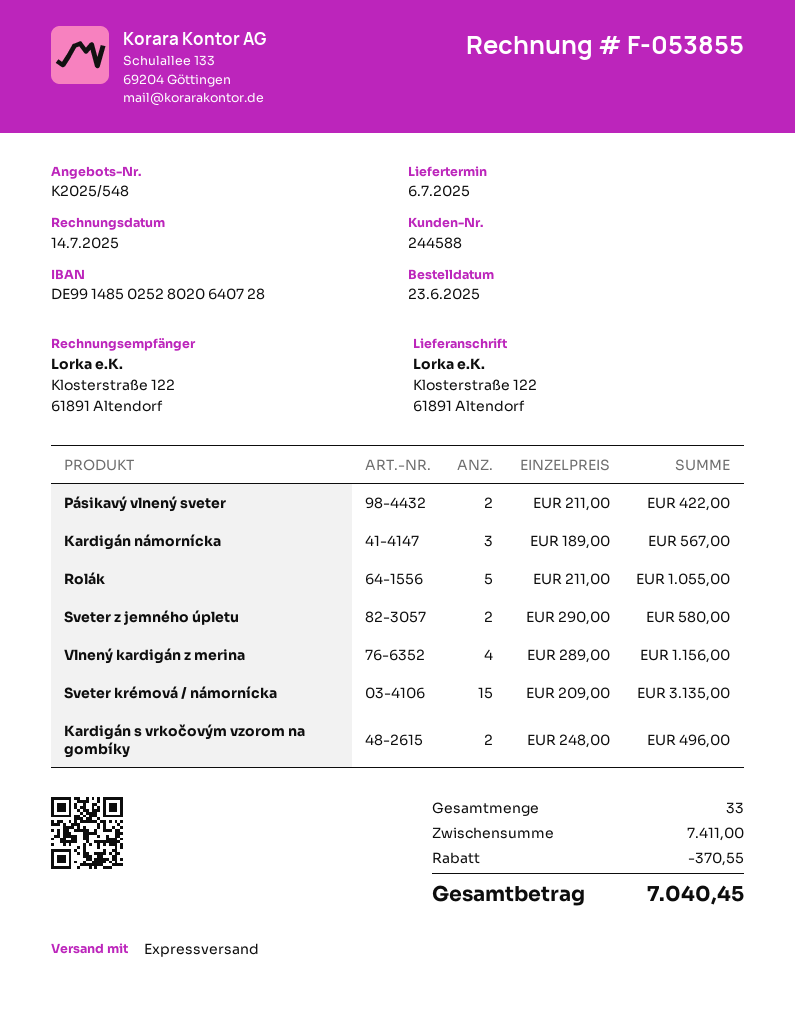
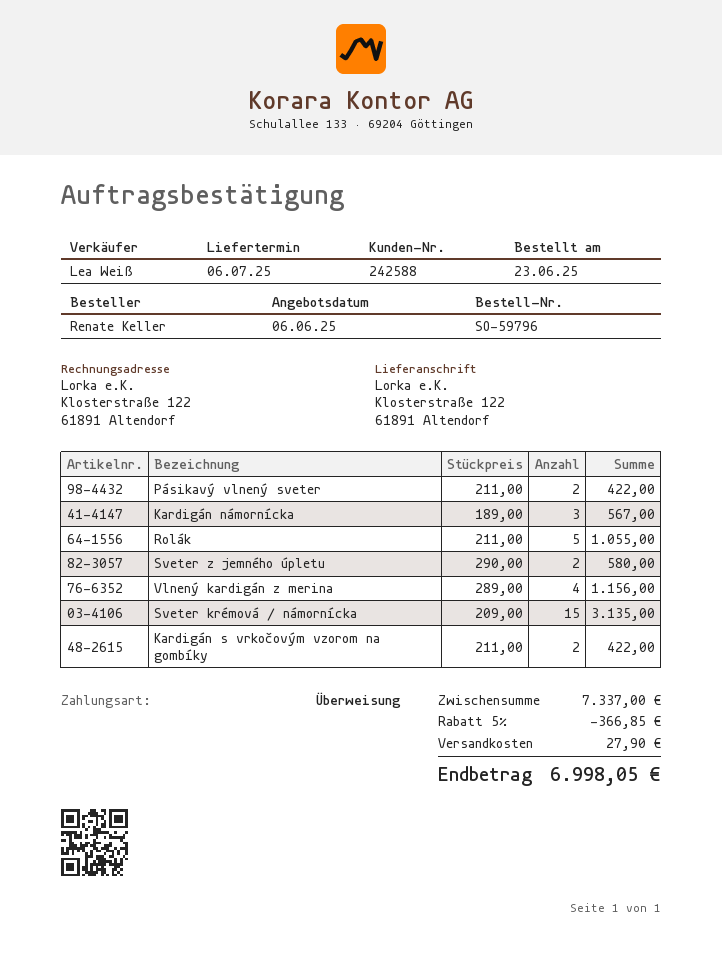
customer number: 244588 -> 242588
Kardigán s vrkočovým vzorom na gombíky: 2 x 248.00 = 496.00 -> 2 x 211.00 = 422.00
subtotal: 7411.00 -> 7337.00
discount: 370.55 -> 366.85
shipping: none -> 27.90
total: 7040.45 -> 6998.05

